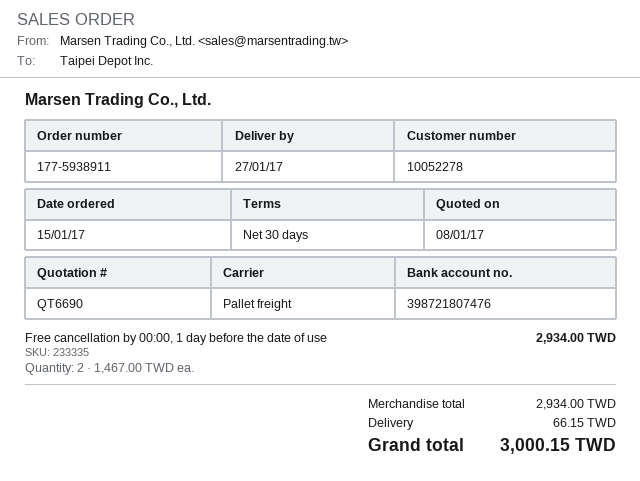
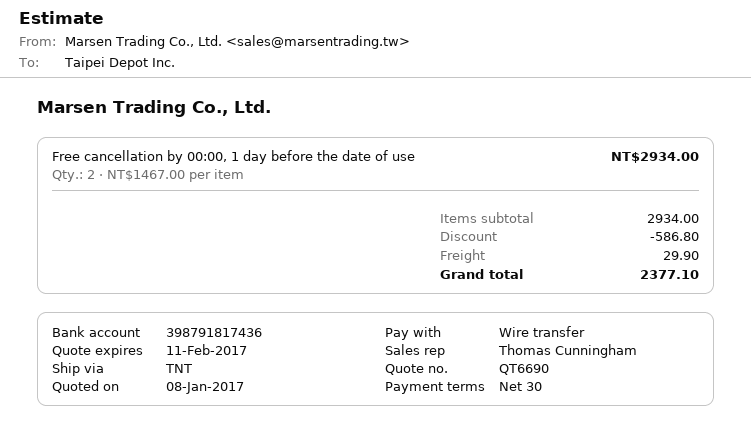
bank account: 398721807476 -> 398791817436
shipping method: pallet freight -> TNT
discount: none -> 586.80
shipping: 66.15 -> 29.90
total: 3000.15 -> 2377.10

